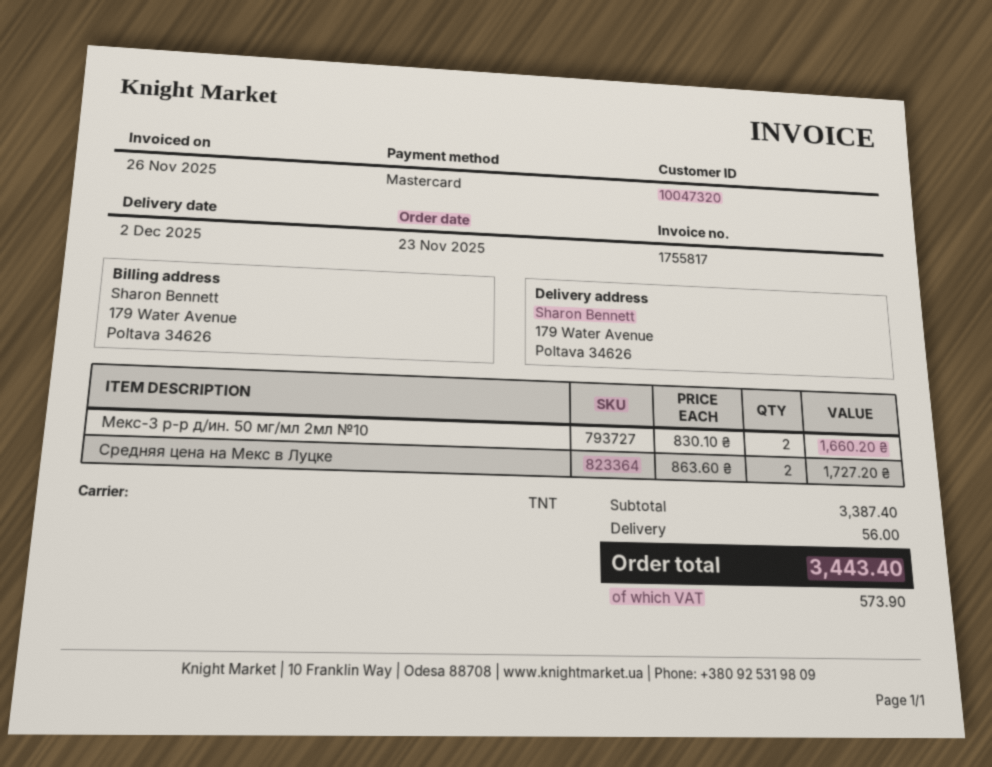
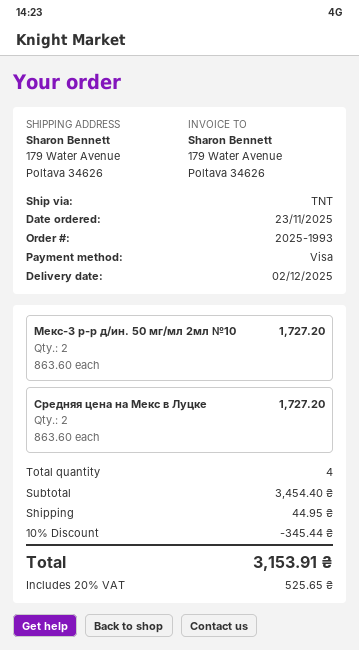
payment method: Mastercard -> Visa
Мекс-З р-р д/ин. 50 мг/мл 2мл №10: 2 x 830.10 = 1660.20 -> 2 x 863.60 = 1727.20
subtotal: 3387.40 -> 3454.40
discount: none -> 10% = 345.44
shipping: 56.00 -> 44.95
tax: 573.90 -> 525.65
total: 3443.40 -> 3153.91

